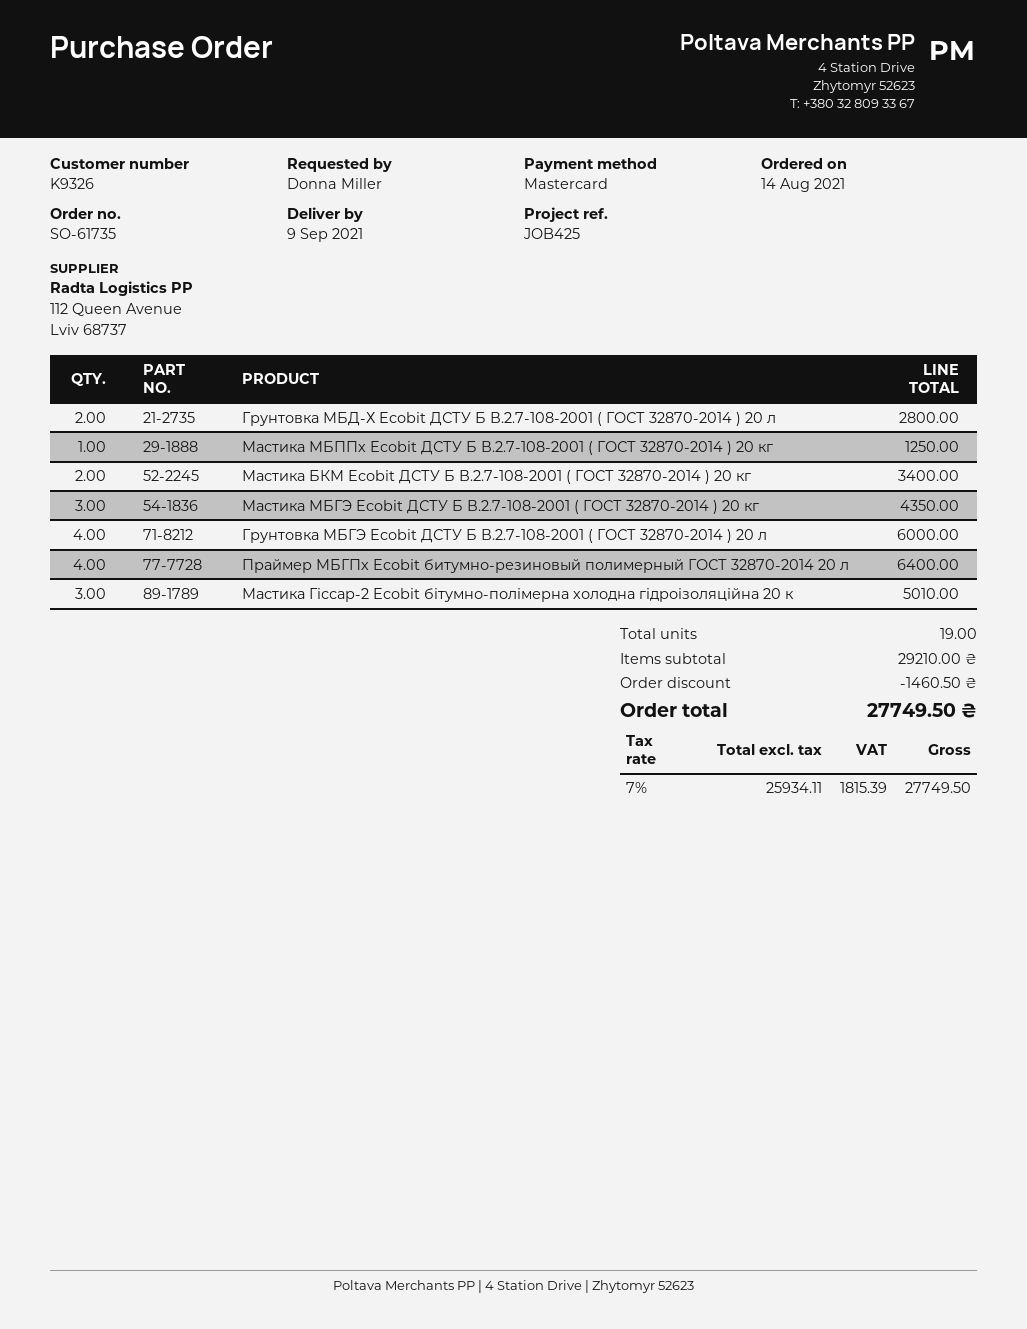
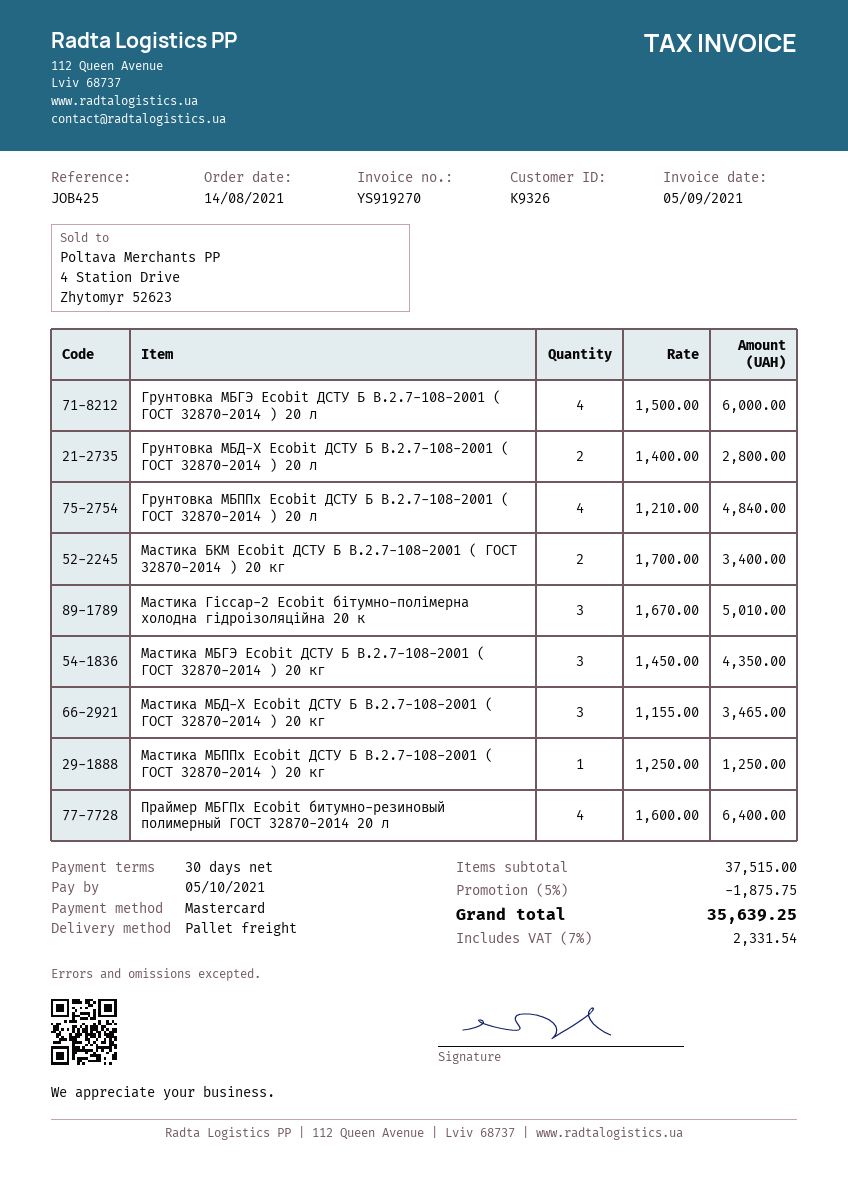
Грунтовка МБППх Ecobit ДСТУ Б В.2.7-108-2001 ( ГОСТ 32870-2014 ) 20 л: none -> 4 for 4840.00
Мастика МБД-Х Ecobit ДСТУ Б В.2.7-108-2001 ( ГОСТ 32870-2014 ) 20 кг: none -> 3 for 3465.00
subtotal: 29210.00 -> 37515.00
discount: 1460.50 -> 1875.75
tax: 7% = 1815.39 -> 7% = 2331.54
total: 27749.50 -> 35639.25

